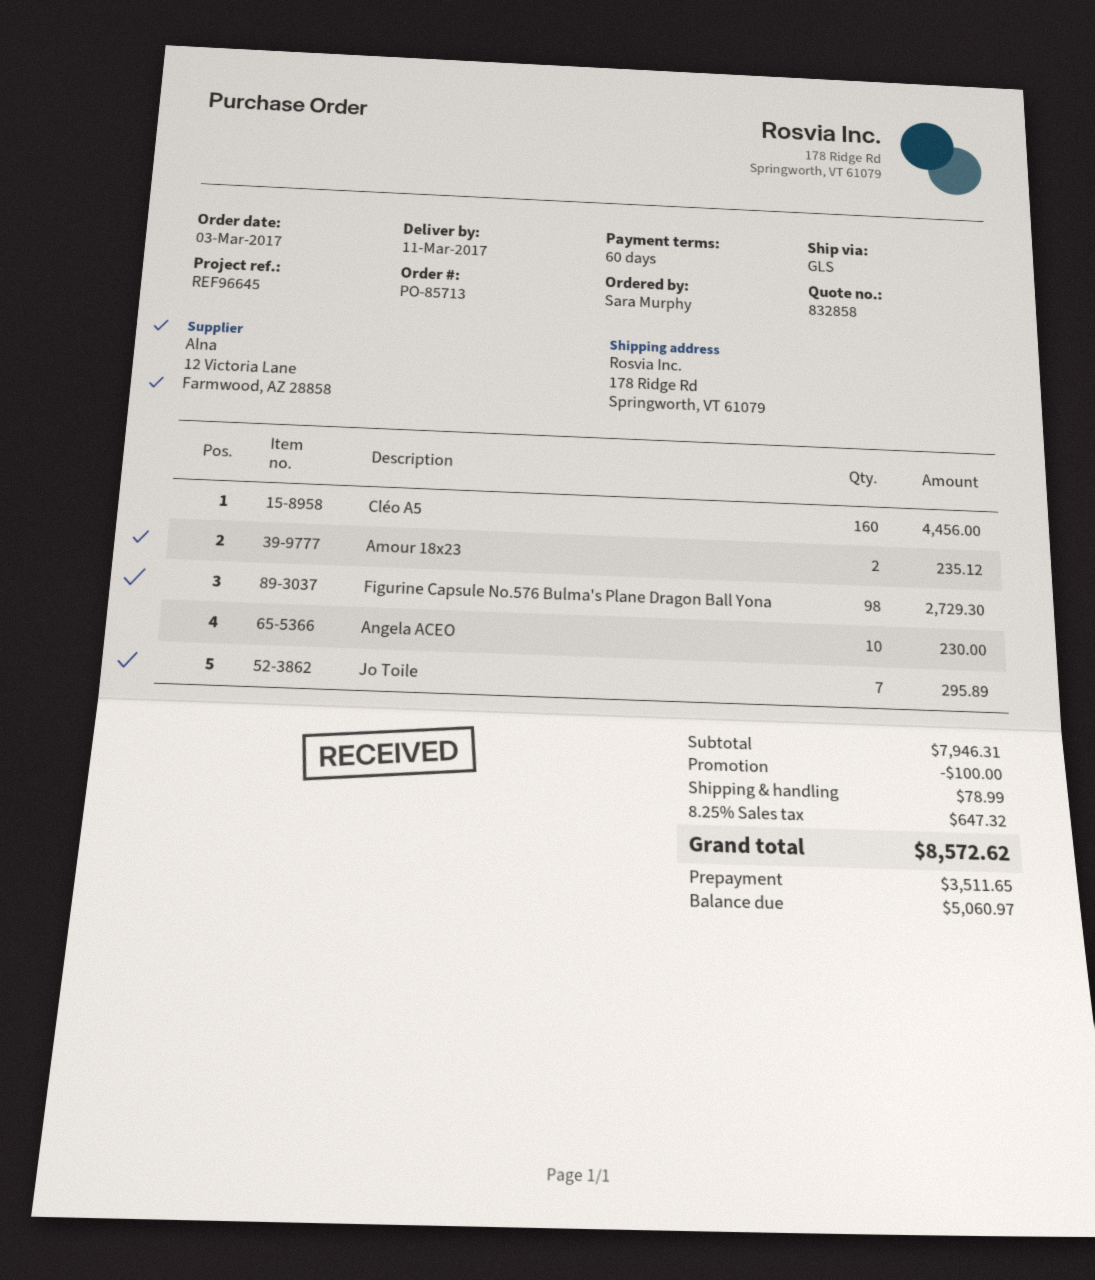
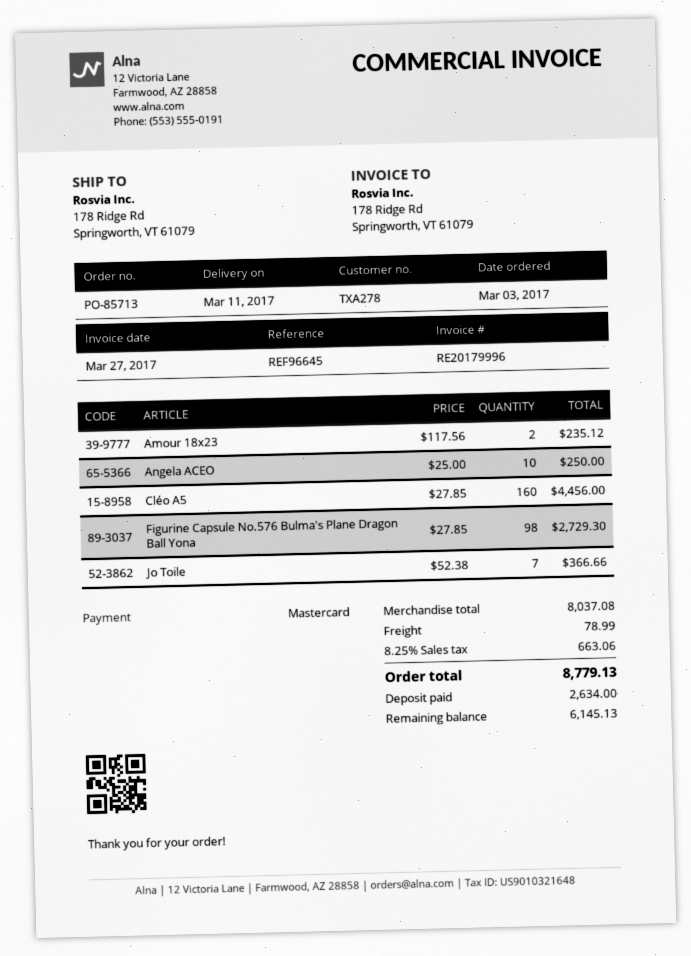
Angela ACEO: 10 for 230.00 -> 10 for 250.00
Jo Toile: 7 for 295.89 -> 7 for 366.66
subtotal: 7946.31 -> 8037.08
discount: 100.00 -> none
tax: 8.25% = 647.32 -> 8.25% = 663.06
total: 8572.62 -> 8779.13
deposit: 3511.65 -> 2634.00
balance: 5060.97 -> 6145.13

